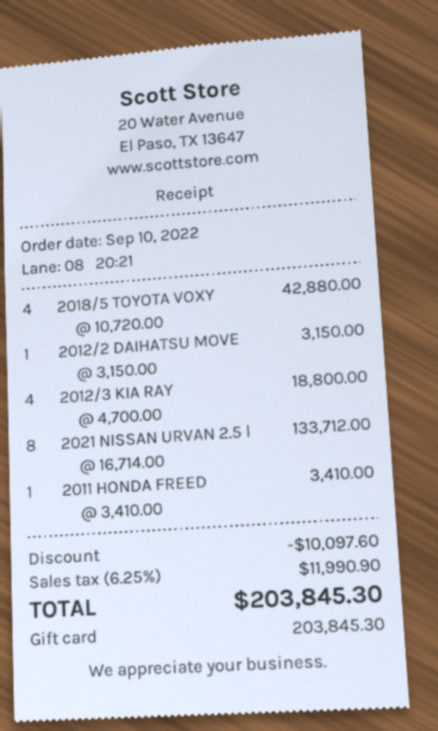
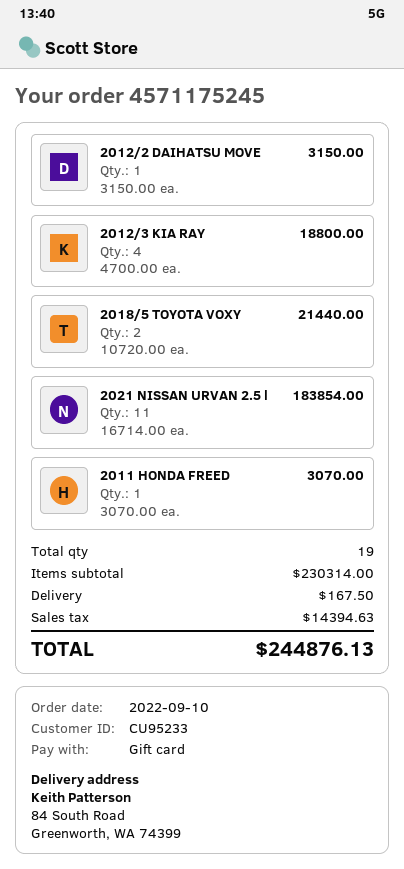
2018/5 TOYOTA VOXY: 4 x 10720.00 = 42880.00 -> 2 x 10720.00 = 21440.00
2021 NISSAN URVAN 2.5 l: 8 x 16714.00 = 133712.00 -> 11 x 16714.00 = 183854.00
2011 HONDA FREED: 1 x 3410.00 = 3410.00 -> 1 x 3070.00 = 3070.00
discount: 10097.60 -> none
shipping: none -> 167.50
tax: 11990.90 -> 14394.63
total: 203845.30 -> 244876.13

